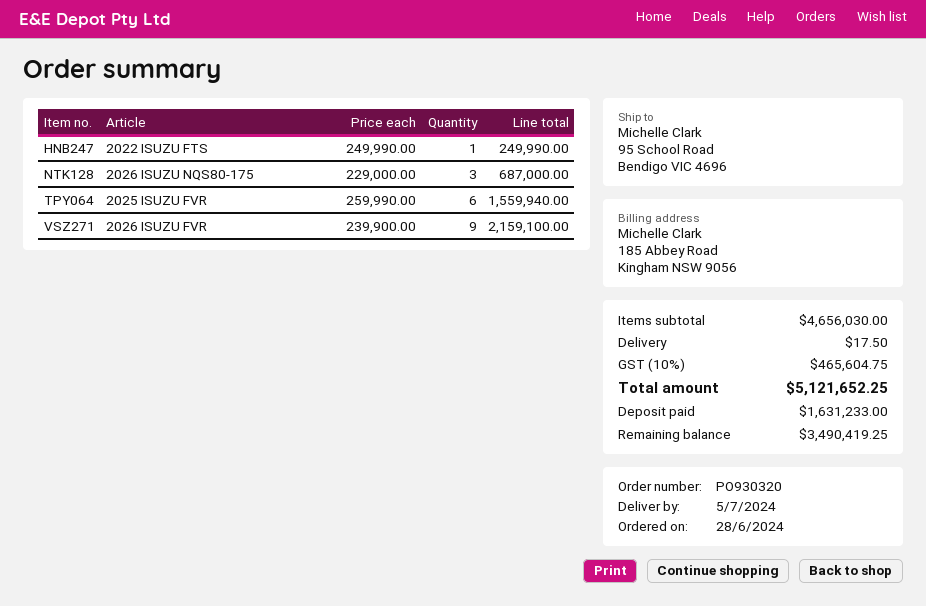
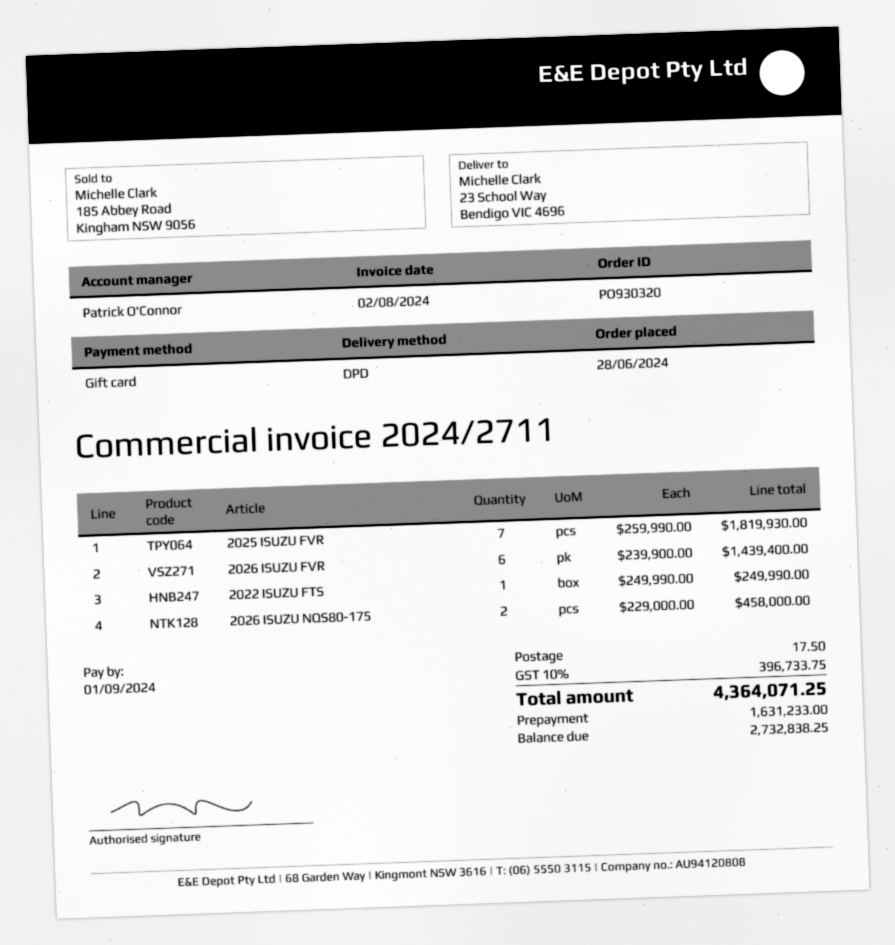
ship to: 95 School Road, Bendigo VIC 4696 -> 23 School Way, Bendigo VIC 4696
2026 ISUZU NQS80-175: 3 x 229000.00 = 687000.00 -> 2 x 229000.00 = 458000.00
2025 ISUZU FVR: 6 x 259990.00 = 1559940.00 -> 7 x 259990.00 = 1819930.00
2026 ISUZU FVR: 9 x 239900.00 = 2159100.00 -> 6 x 239900.00 = 1439400.00
tax: 10% = 465604.75 -> 10% = 396733.75
total: 5121652.25 -> 4364071.25
balance: 3490419.25 -> 2732838.25

